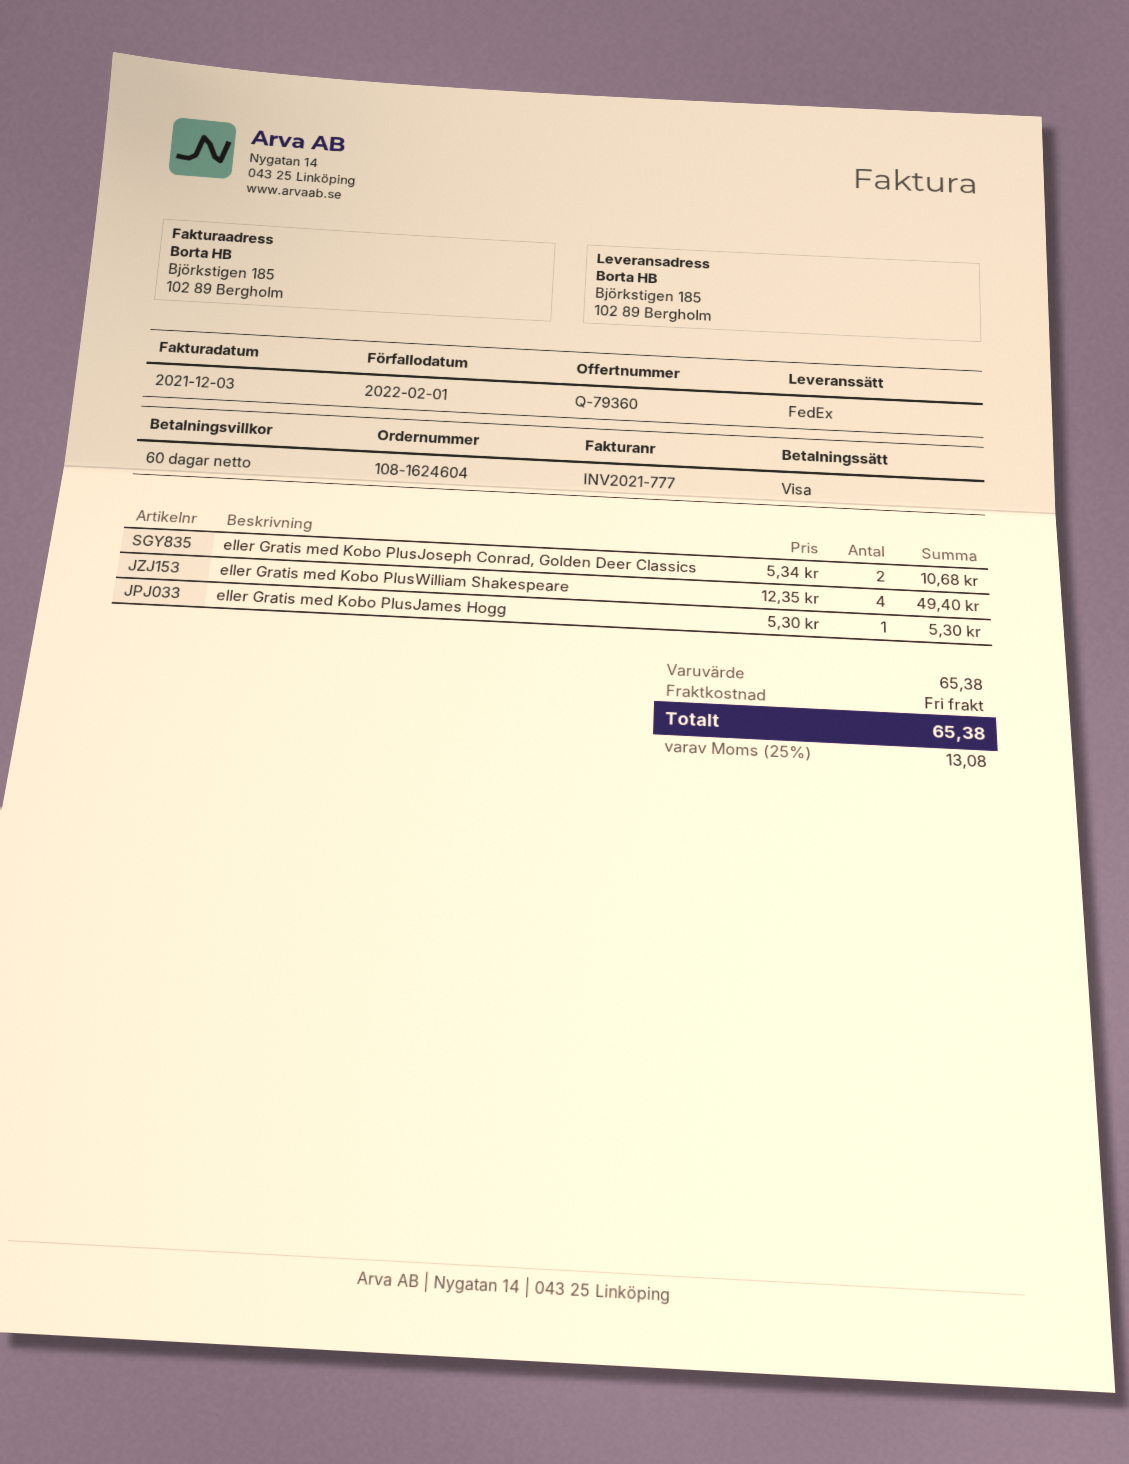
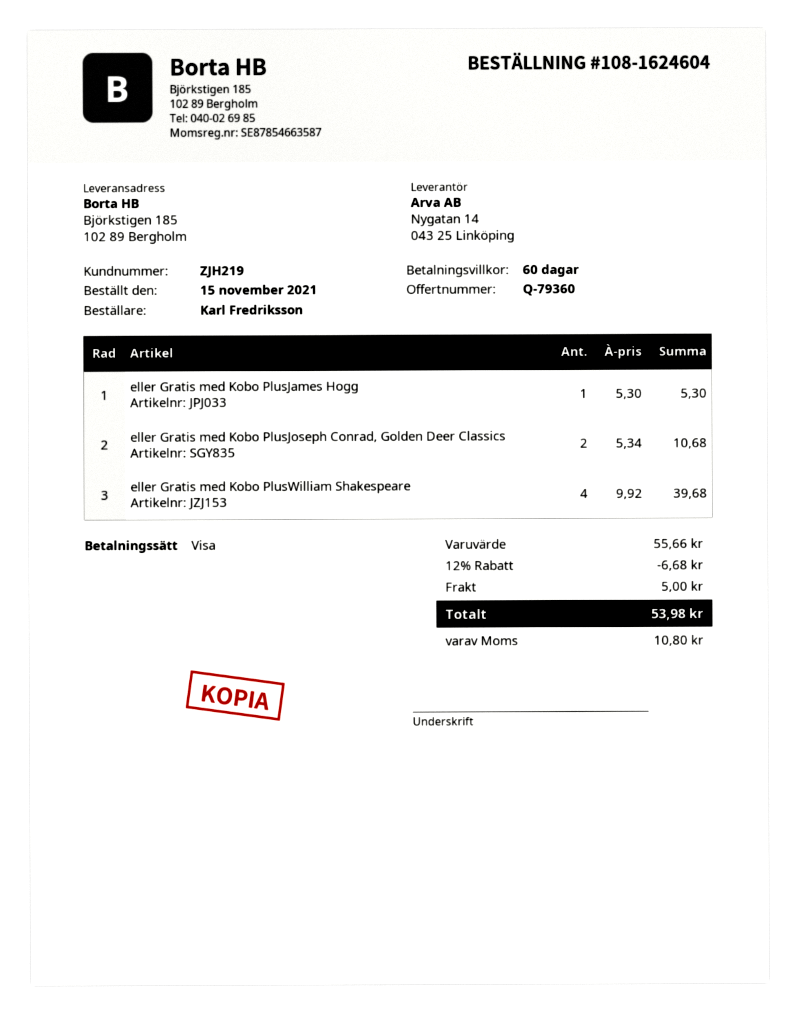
eller Gratis med Kobo PlusWilliam Shakespeare: 4 x 12.35 = 49.40 -> 4 x 9.92 = 39.68
subtotal: 65.38 -> 55.66
discount: none -> 12% = 6.68
shipping: 0.00 -> 5.00
tax: 13.08 -> 10.80
total: 65.38 -> 53.98

